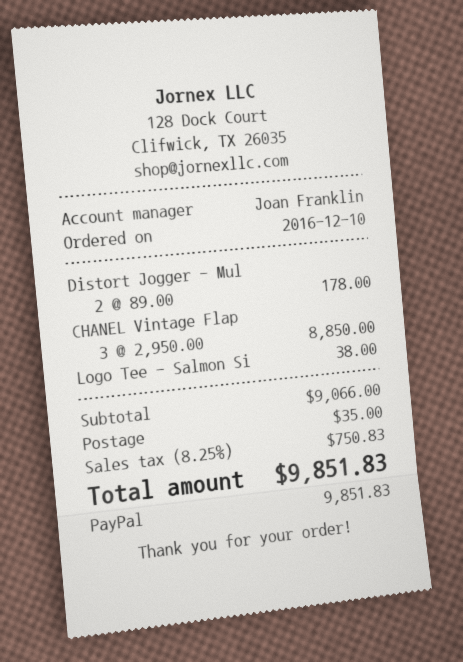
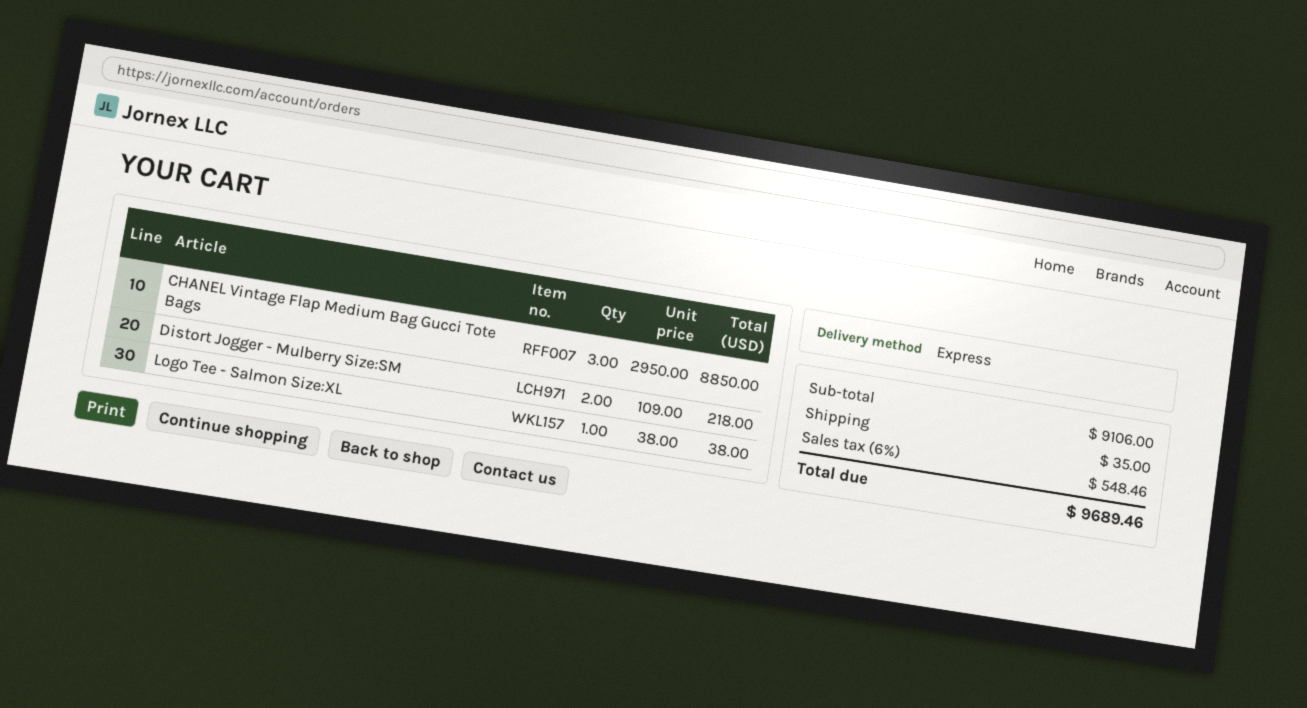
Distort Jogger - Mul: 2 x 89.00 = 178.00 -> 2 x 109.00 = 218.00
subtotal: 9066.00 -> 9106.00
tax: 8.25% = 750.83 -> 6% = 548.46
total: 9851.83 -> 9689.46

